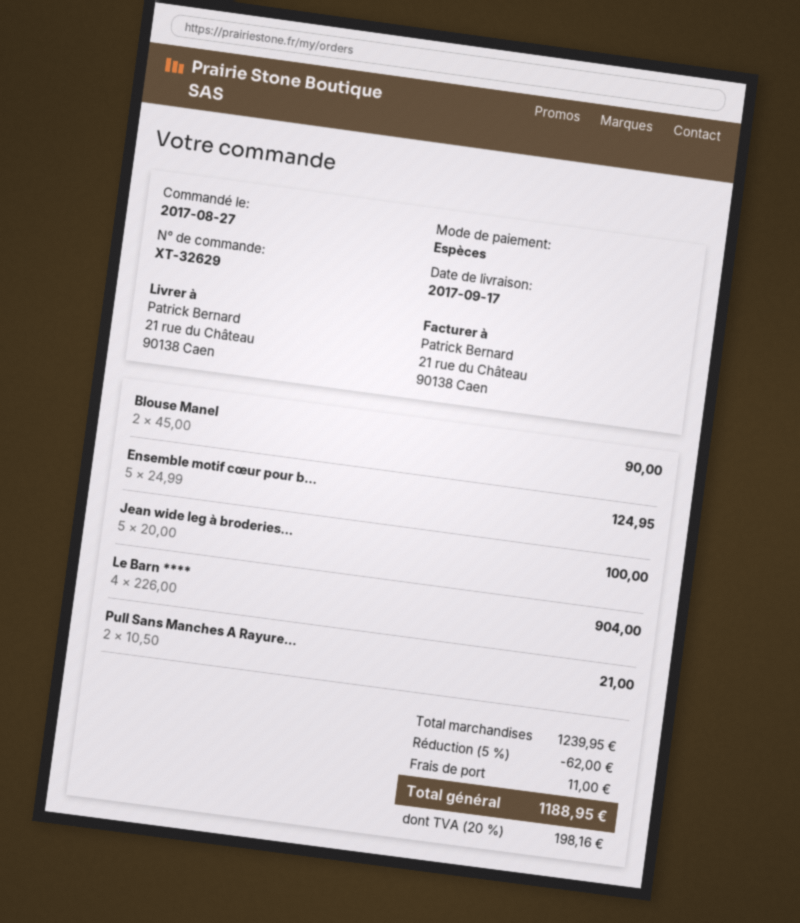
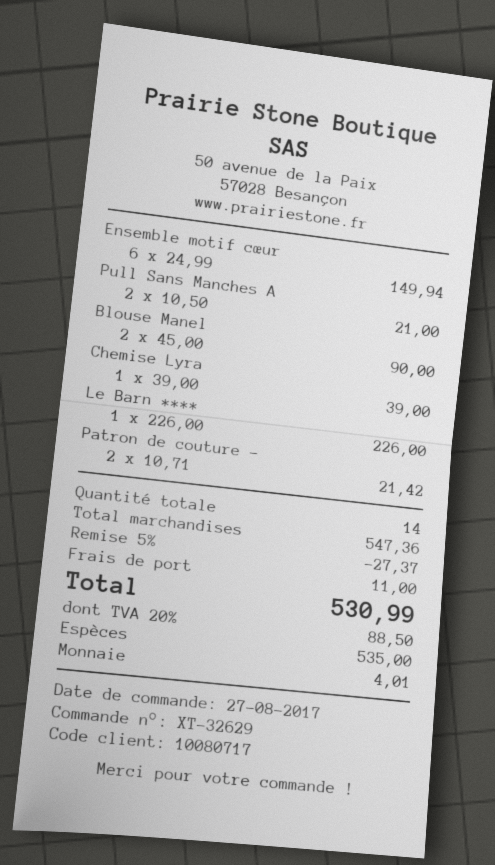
Ensemble motif cœur pour b...: 5 x 24.99 = 124.95 -> 6 x 24.99 = 149.94
Jean wide leg à broderies...: 5 x 20.00 = 100.00 -> none
Le Barn ****: 4 x 226.00 = 904.00 -> 1 x 226.00 = 226.00
Chemise Lyra: none -> 1 x 39.00 = 39.00
Patron de couture -: none -> 2 x 10.71 = 21.42
subtotal: 1239.95 -> 547.36
discount: 5% = 62.00 -> 5% = 27.37
tax: 20% = 198.16 -> 20% = 88.50
total: 1188.95 -> 530.99

